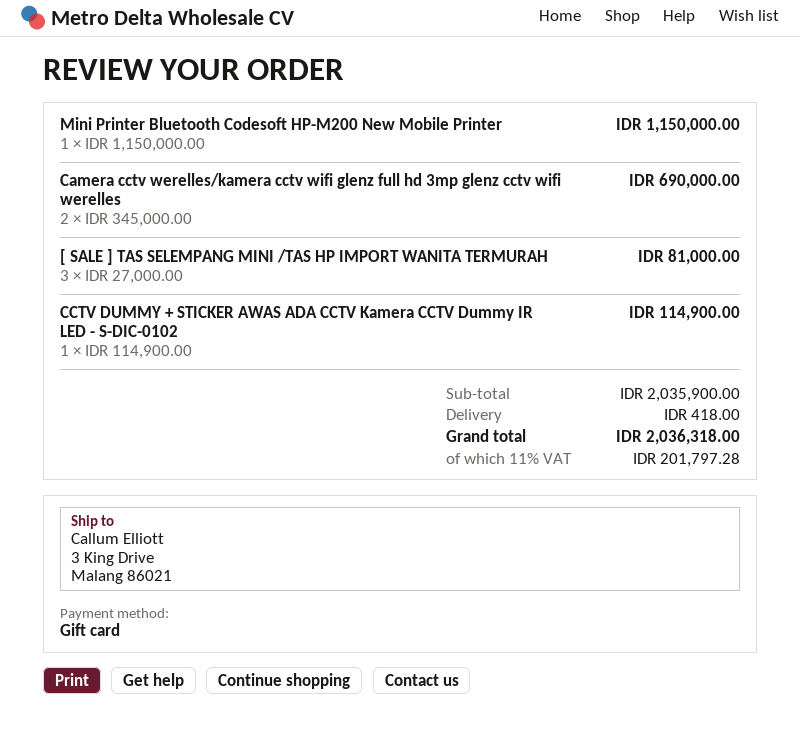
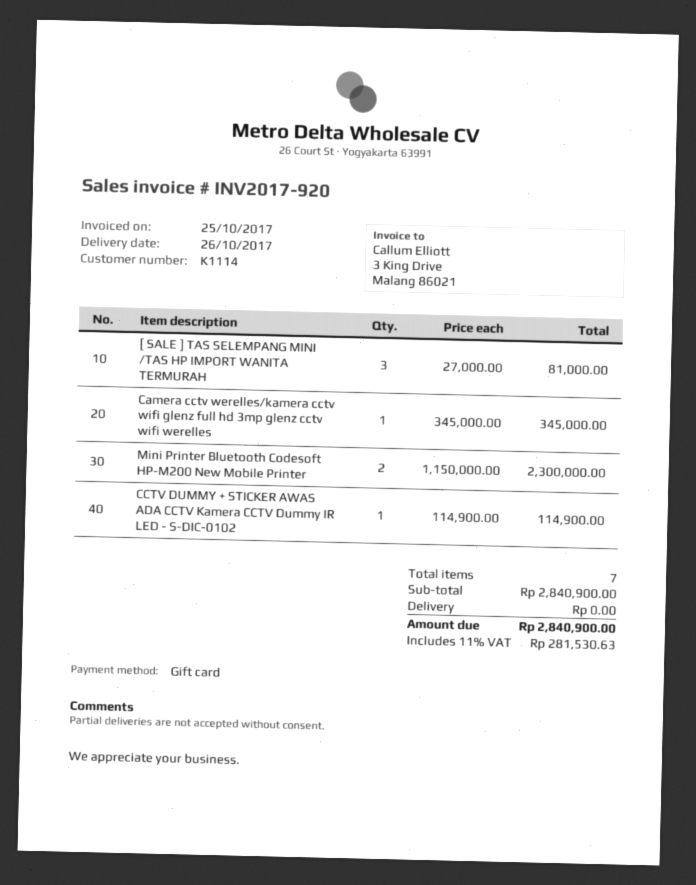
Mini Printer Bluetooth Codesoft HP-M200 New Mobile Printer: 1 x 1150000.00 = 1150000.00 -> 2 x 1150000.00 = 2300000.00
Camera cctv werelles/kamera cctv wifi glenz full hd 3mp glenz cctv wifi werelles: 2 x 345000.00 = 690000.00 -> 1 x 345000.00 = 345000.00
subtotal: 2035900.00 -> 2840900.00
shipping: 418.00 -> 0.00
tax: 11% = 201797.28 -> 11% = 281530.63
total: 2036318.00 -> 2840900.00

